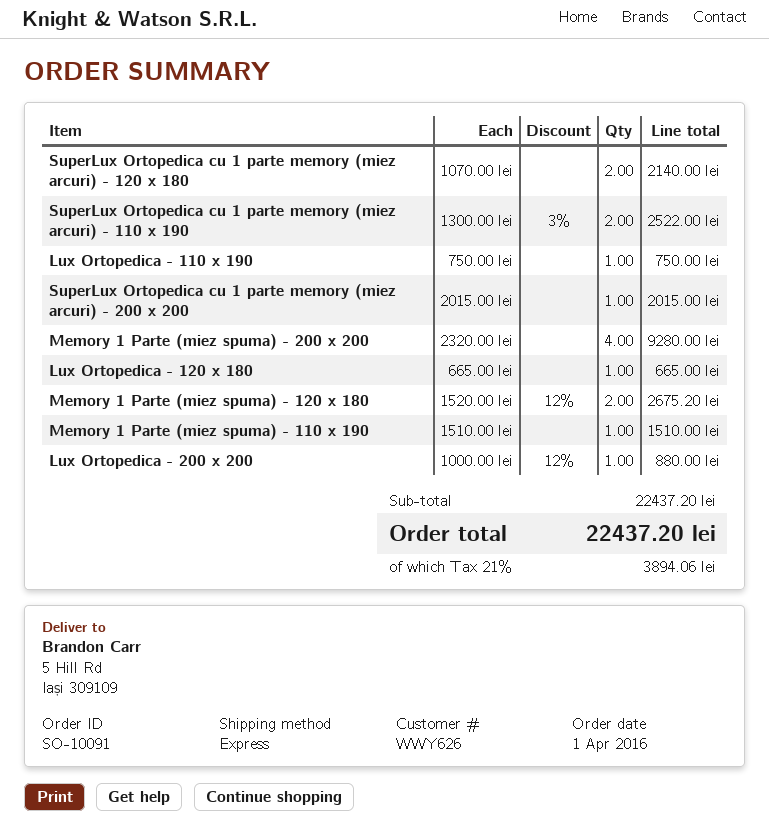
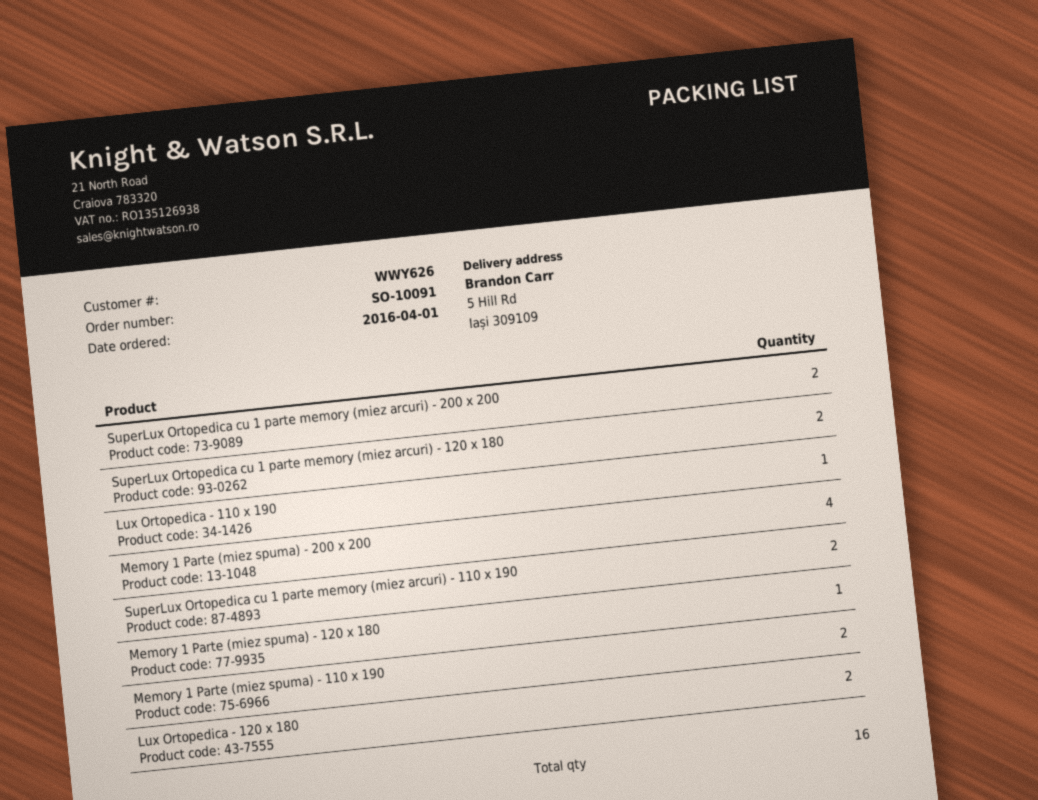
SuperLux Ortopedica cu 1 parte memory (miez arcuri) - 200 x 200: 1 -> 2
Lux Ortopedica - 120 x 180: 1 -> 2
Memory 1 Parte (miez spuma) - 120 x 180: 2 -> 1
Memory 1 Parte (miez spuma) - 110 x 190: 1 -> 2
Lux Ortopedica - 200 x 200: 1 -> none

